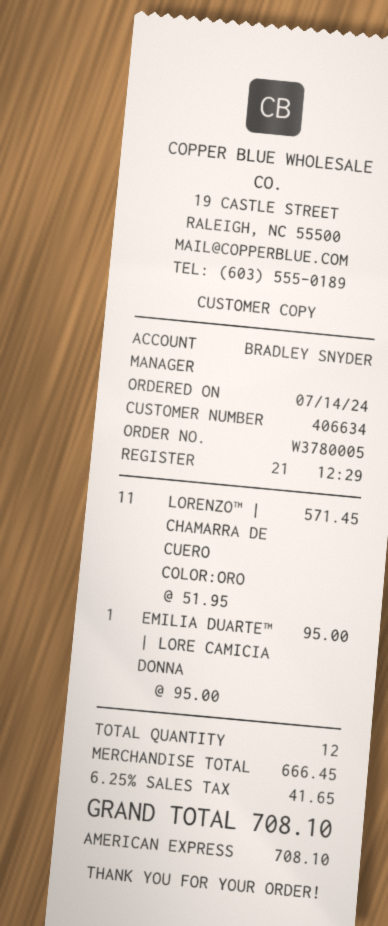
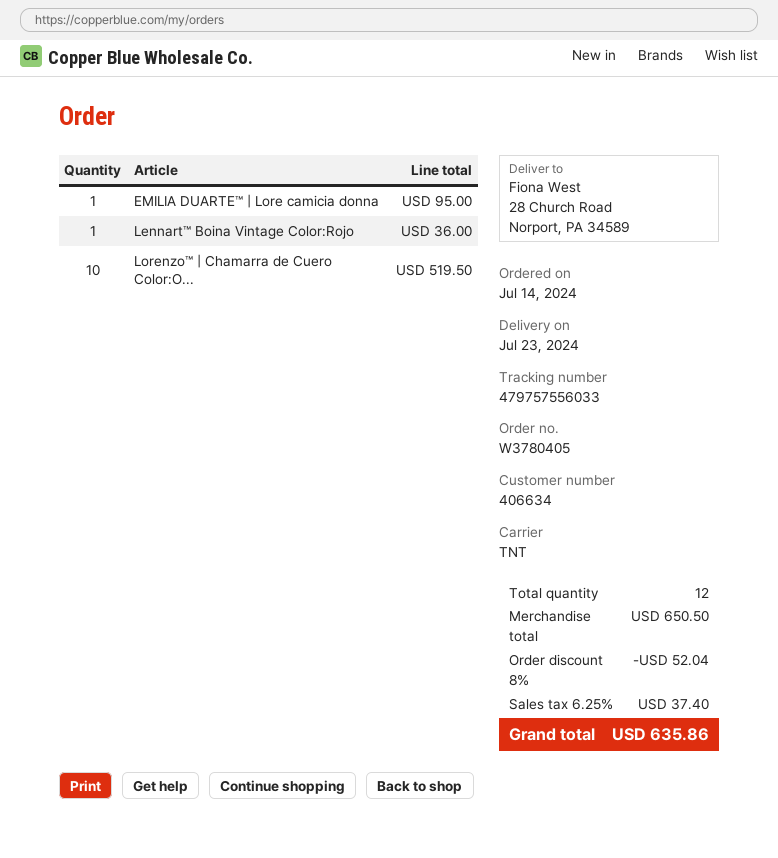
order number: W3780005 -> W3780405
LORENZO™ | CHAMARRA DE CUERO COLOR:ORO: 11 for 571.45 -> 10 for 519.50
Lennart™ Boina Vintage Color:Rojo: none -> 1 for 36.00
subtotal: 666.45 -> 650.50
discount: none -> 8% = 52.04
tax: 6.25% = 41.65 -> 6.25% = 37.40
total: 708.10 -> 635.86

